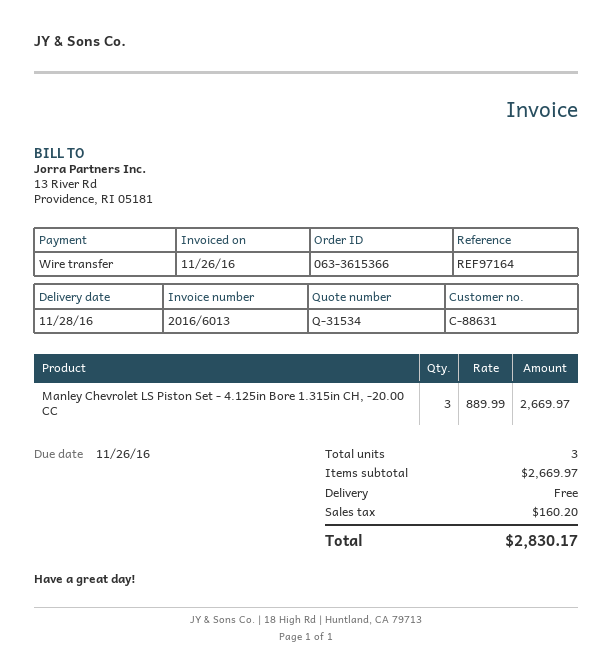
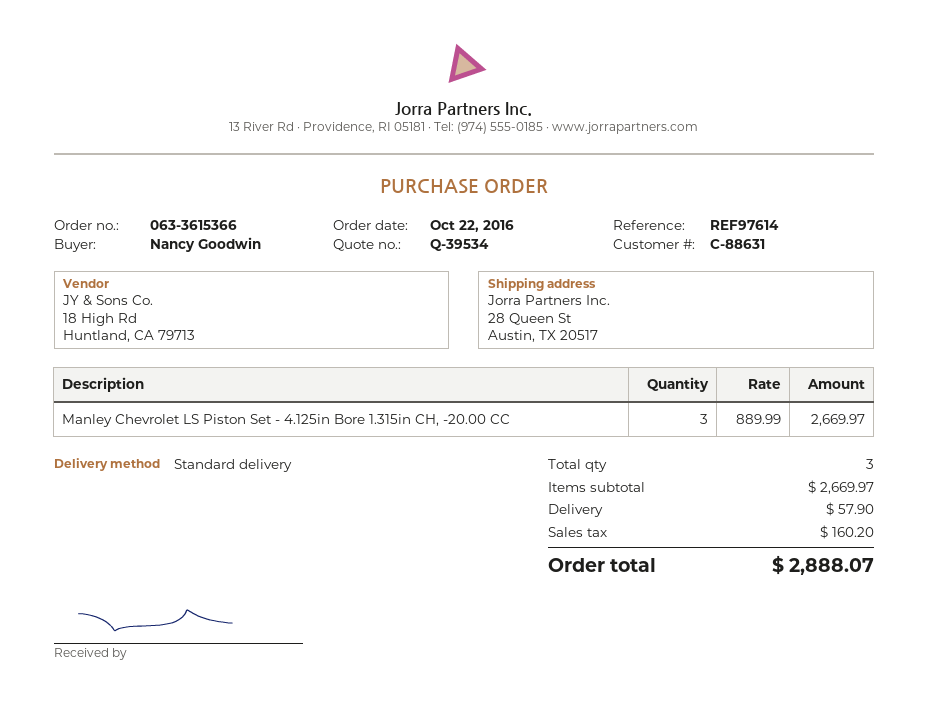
quote number: Q-31534 -> Q-39534
reference: REF97164 -> REF97614
shipping: 0.00 -> 57.90
total: 2830.17 -> 2888.07

